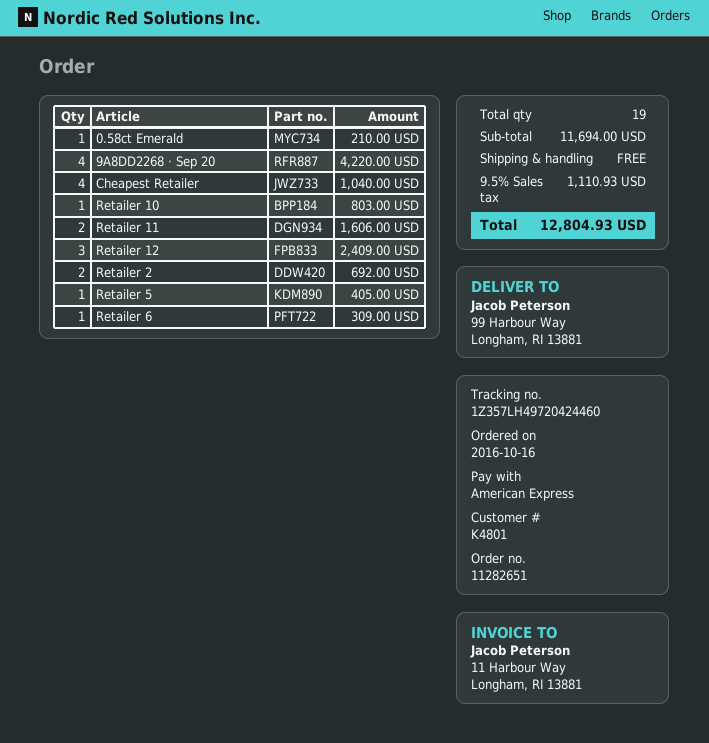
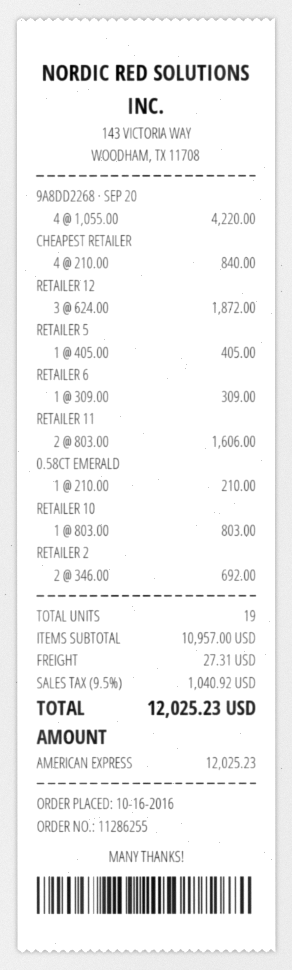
order number: 11282651 -> 11286255
Cheapest Retailer: 4 for 1040.00 -> 4 for 840.00
Retailer 12: 3 for 2409.00 -> 3 for 1872.00
subtotal: 11694.00 -> 10957.00
shipping: 0.00 -> 27.31
tax: 9.5% = 1110.93 -> 9.5% = 1040.92
total: 12804.93 -> 12025.23

